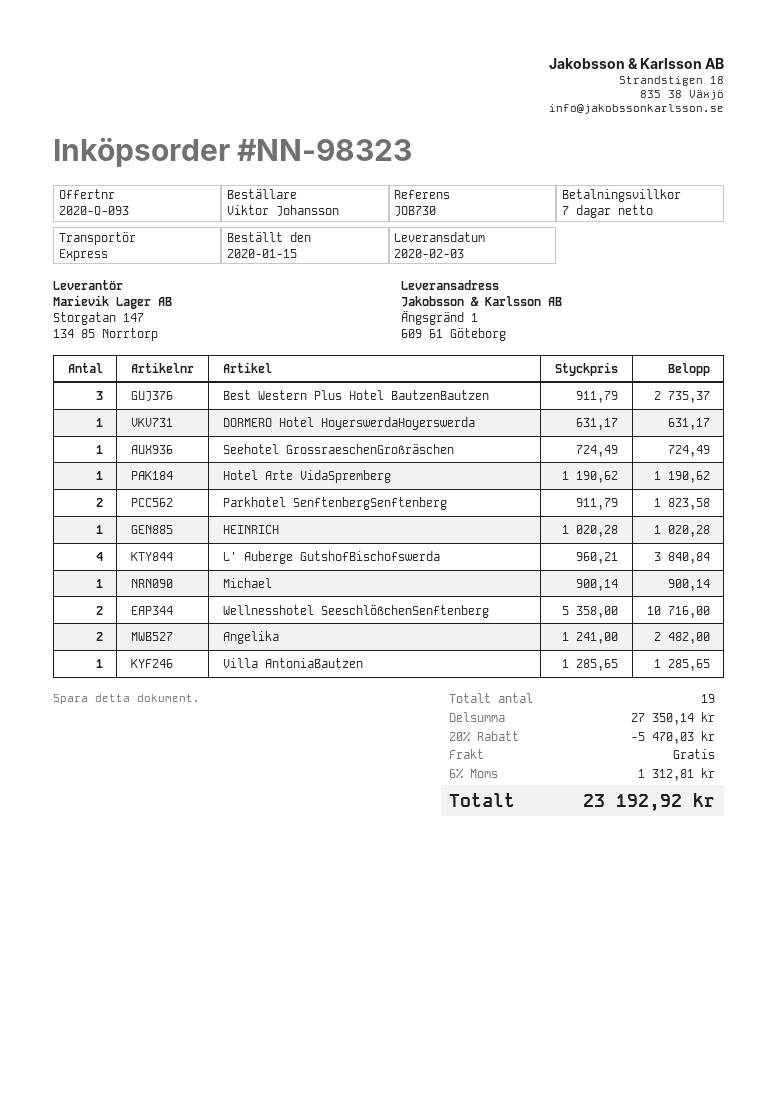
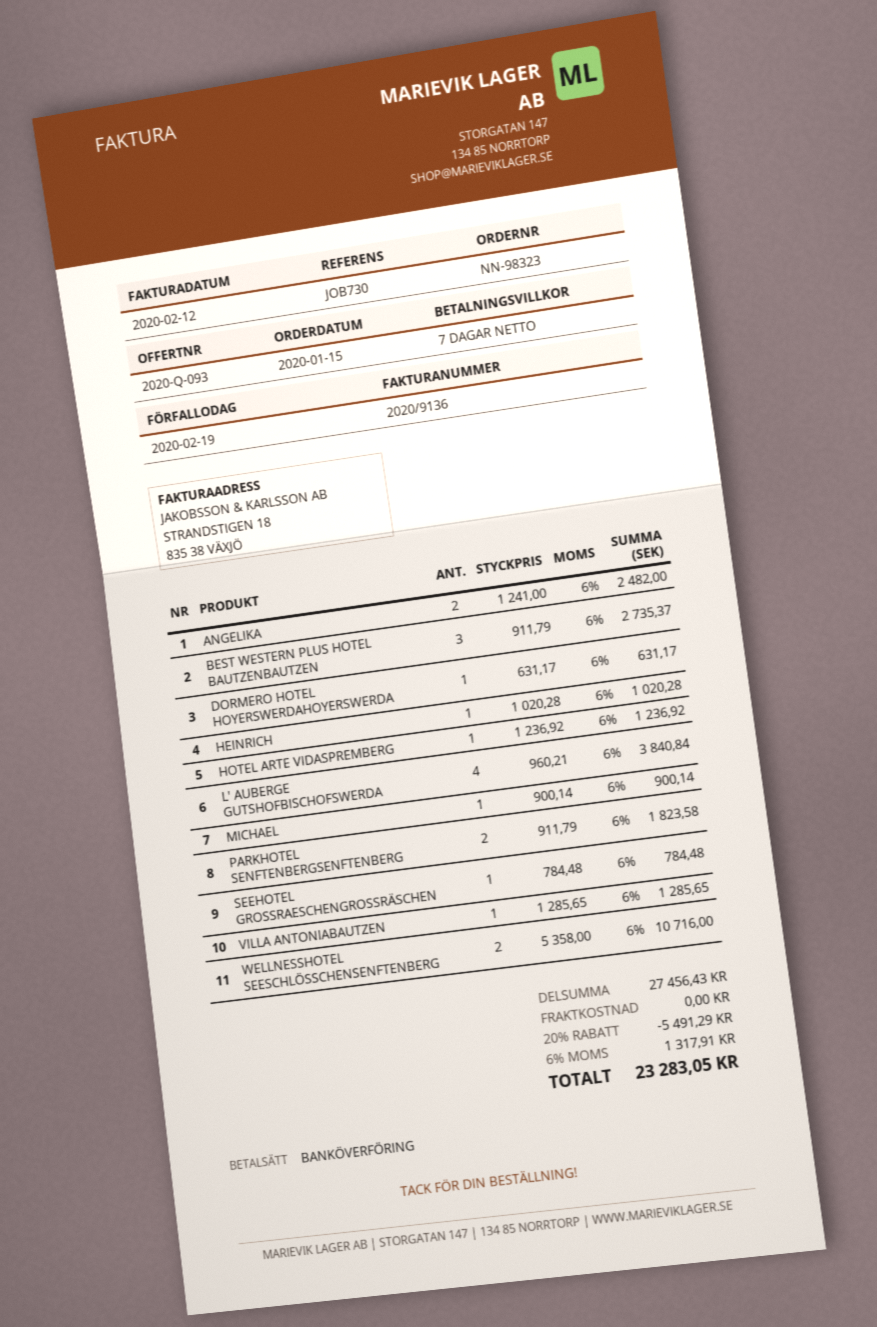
Seehotel GrossraeschenGroßräschen: 1 x 724.49 = 724.49 -> 1 x 784.48 = 784.48
Hotel Arte VidaSpremberg: 1 x 1190.62 = 1190.62 -> 1 x 1236.92 = 1236.92
subtotal: 27350.14 -> 27456.43
discount: 20% = 5470.03 -> 20% = 5491.29
tax: 6% = 1312.81 -> 6% = 1317.91
total: 23192.92 -> 23283.05

